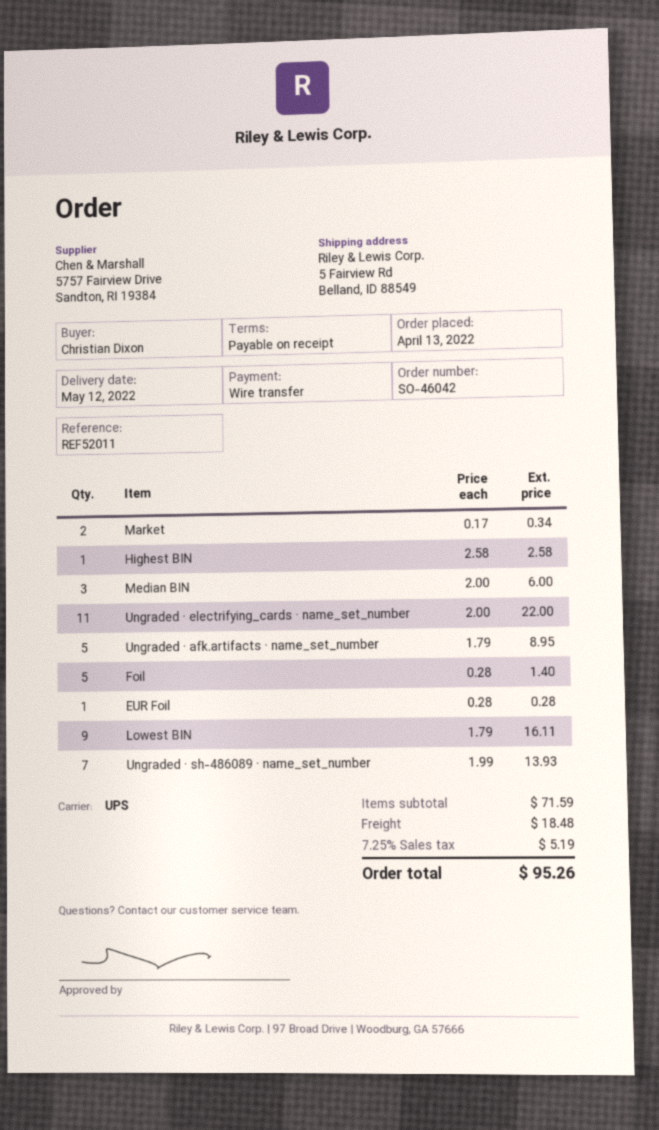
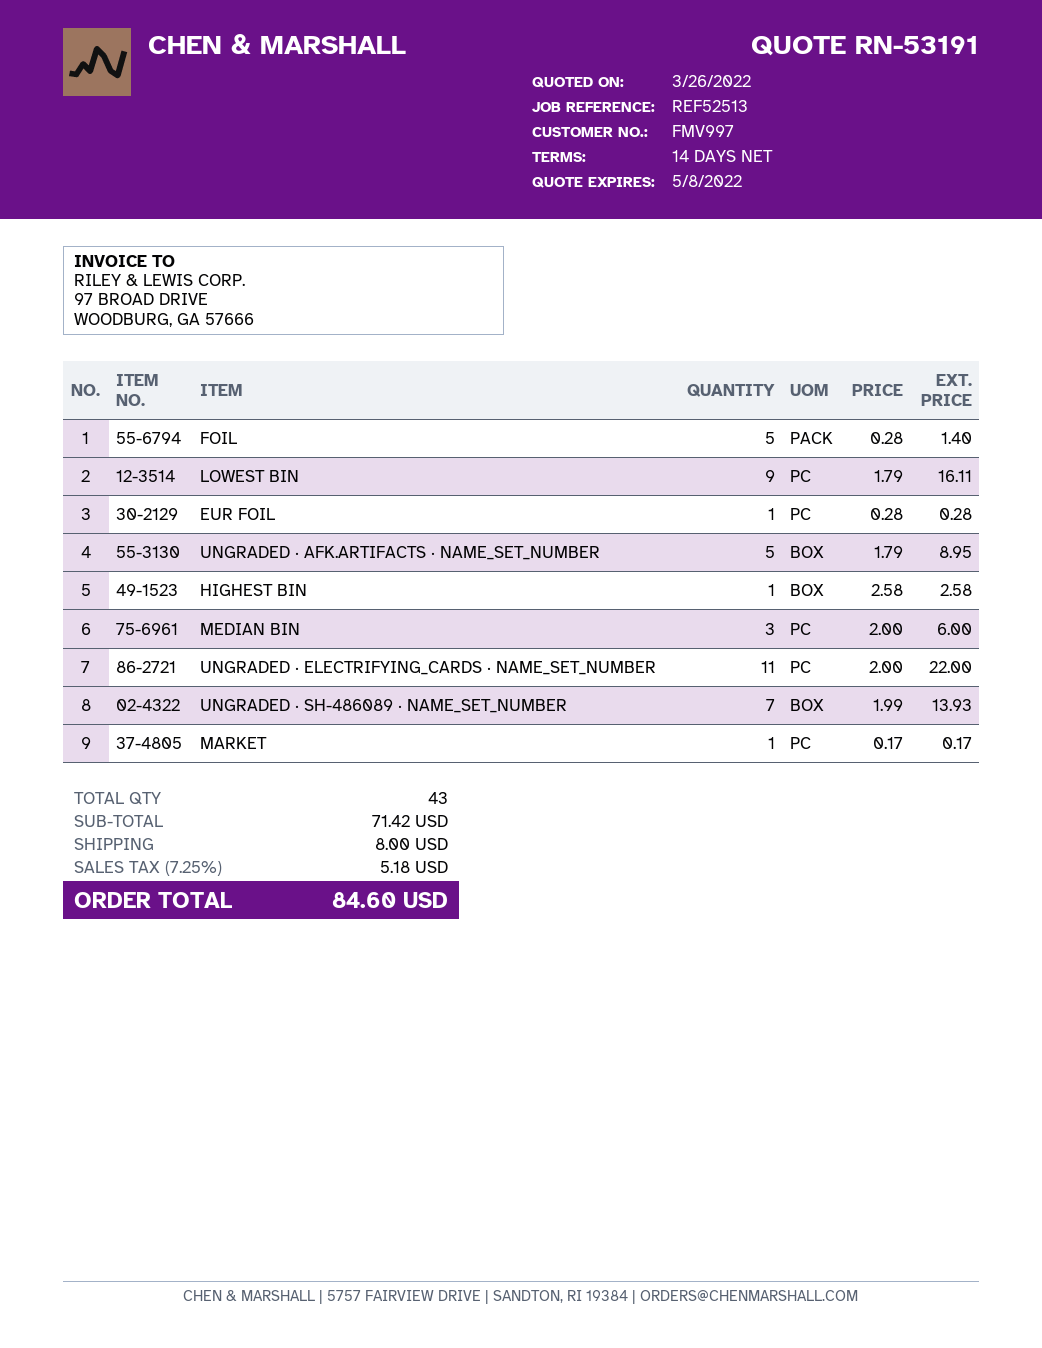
payment terms: on receipt -> 14 days
reference: REF52011 -> REF52513
Market: 2 x 0.17 = 0.34 -> 1 x 0.17 = 0.17
subtotal: 71.59 -> 71.42
shipping: 18.48 -> 8.00
tax: 7.25% = 5.19 -> 7.25% = 5.18
total: 95.26 -> 84.60

